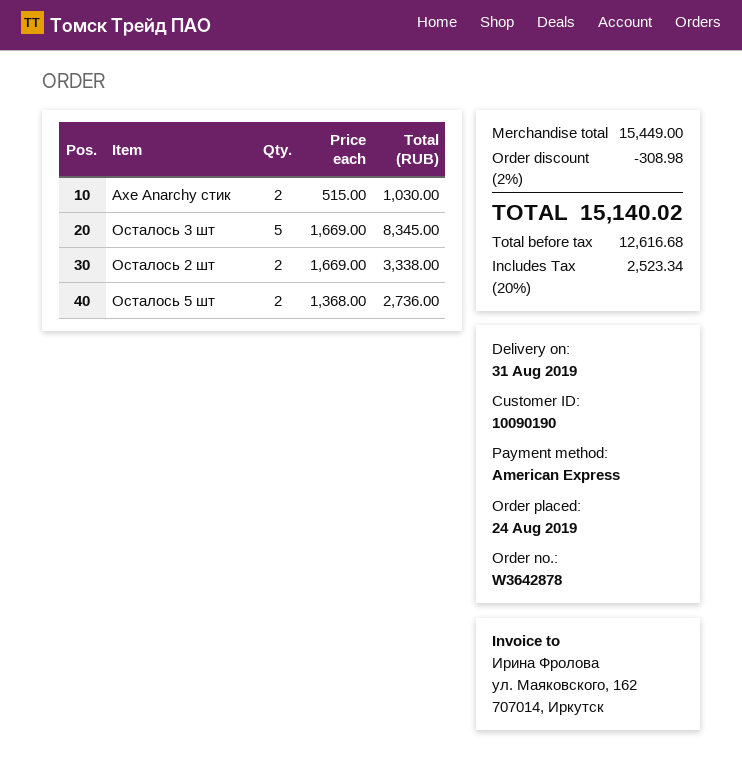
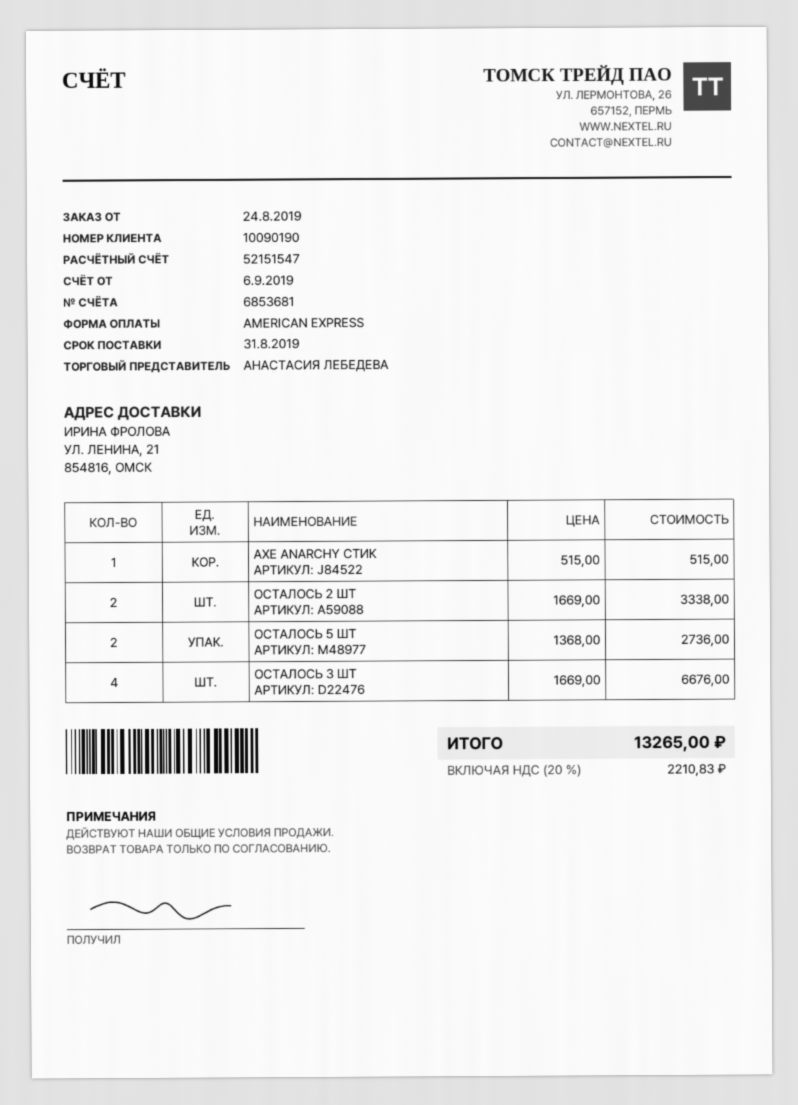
Axe Anarchy стик: 2 x 515.00 = 1030.00 -> 1 x 515.00 = 515.00
Осталось 3 шт: 5 x 1669.00 = 8345.00 -> 4 x 1669.00 = 6676.00
discount: 2% = 308.98 -> none
tax: 20% = 2523.34 -> 20% = 2210.83
total: 15140.02 -> 13265.00

